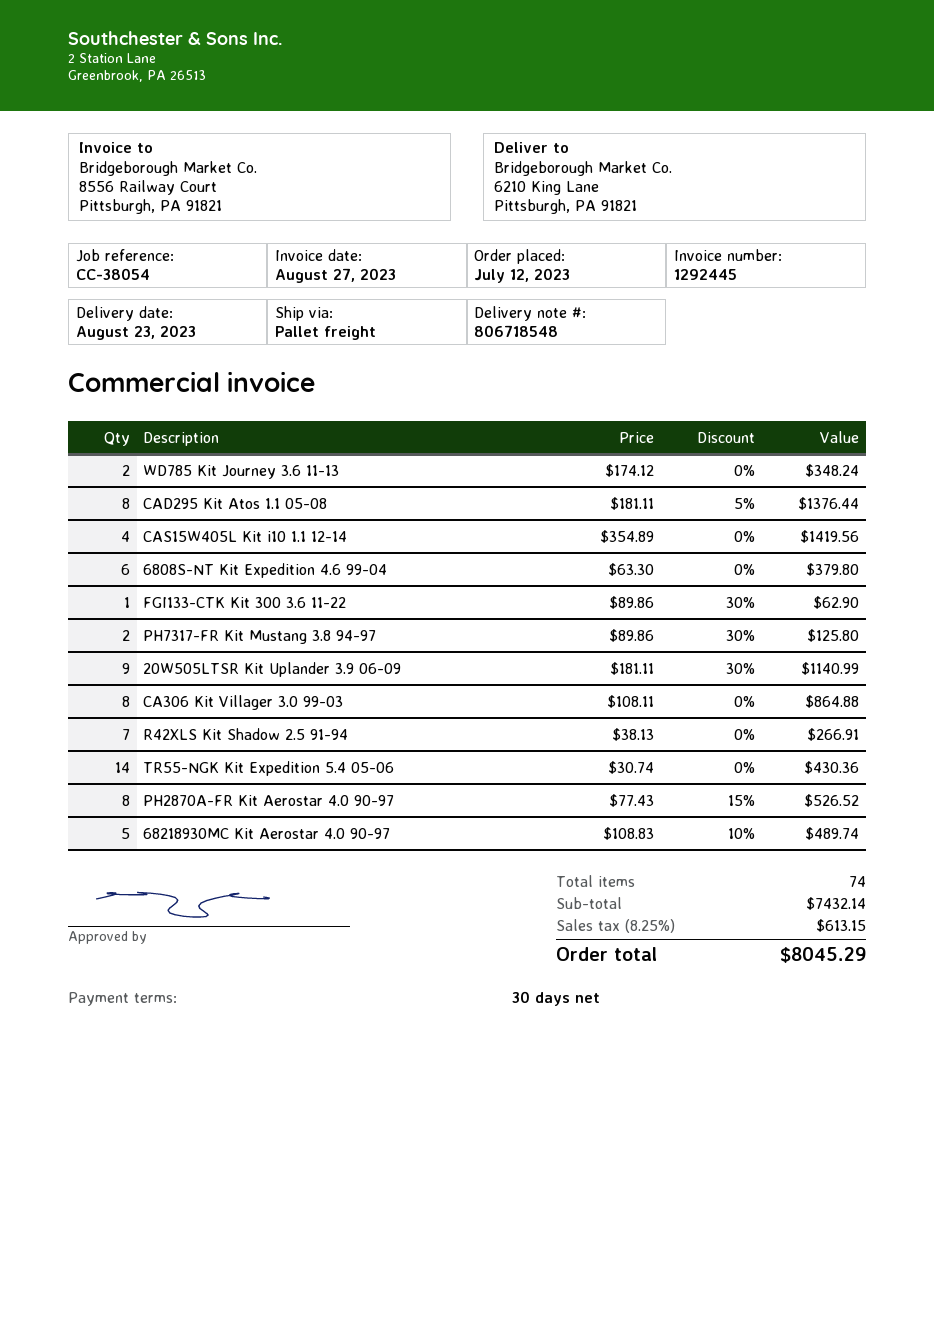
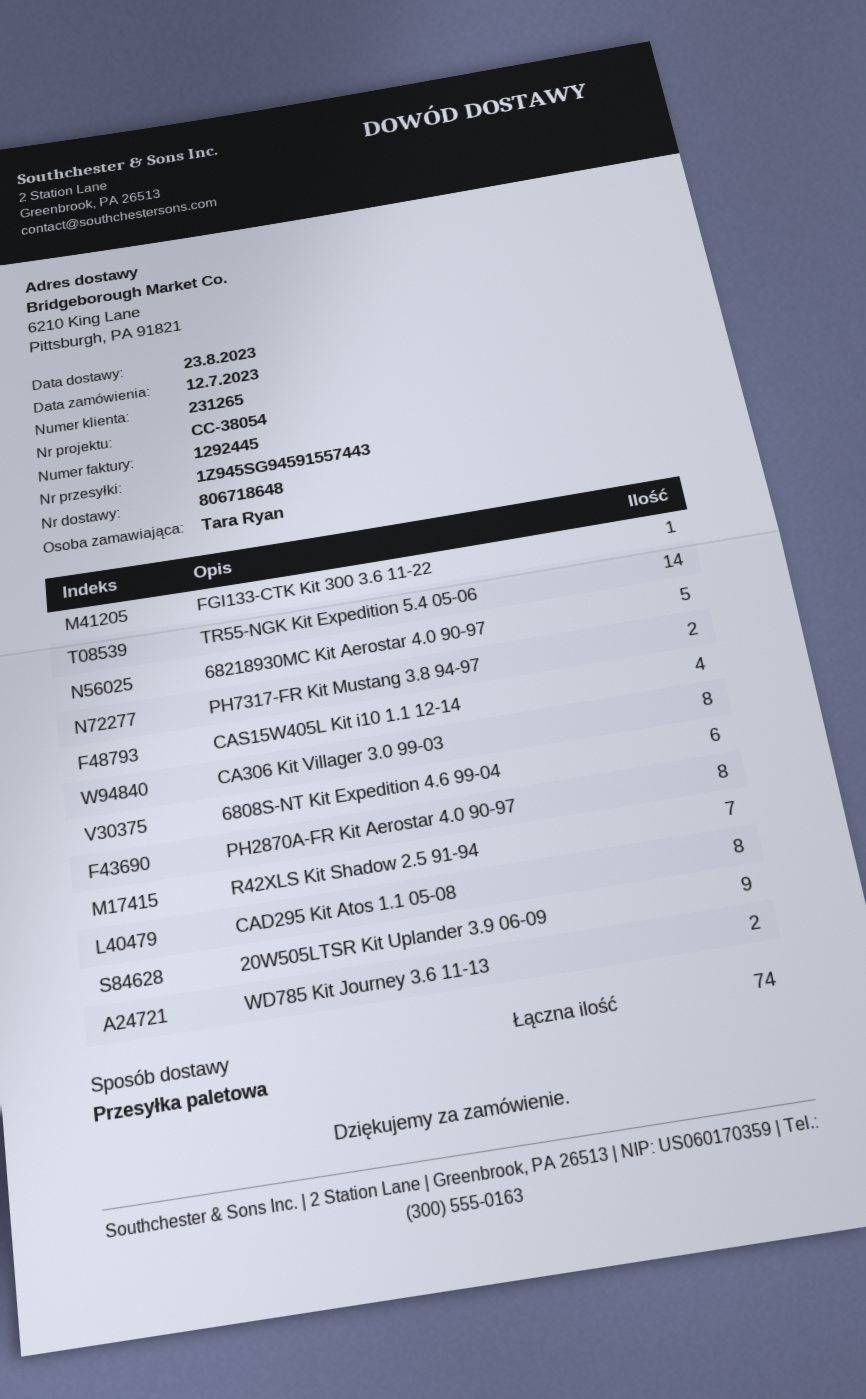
delivery note number: 806718548 -> 806718648

